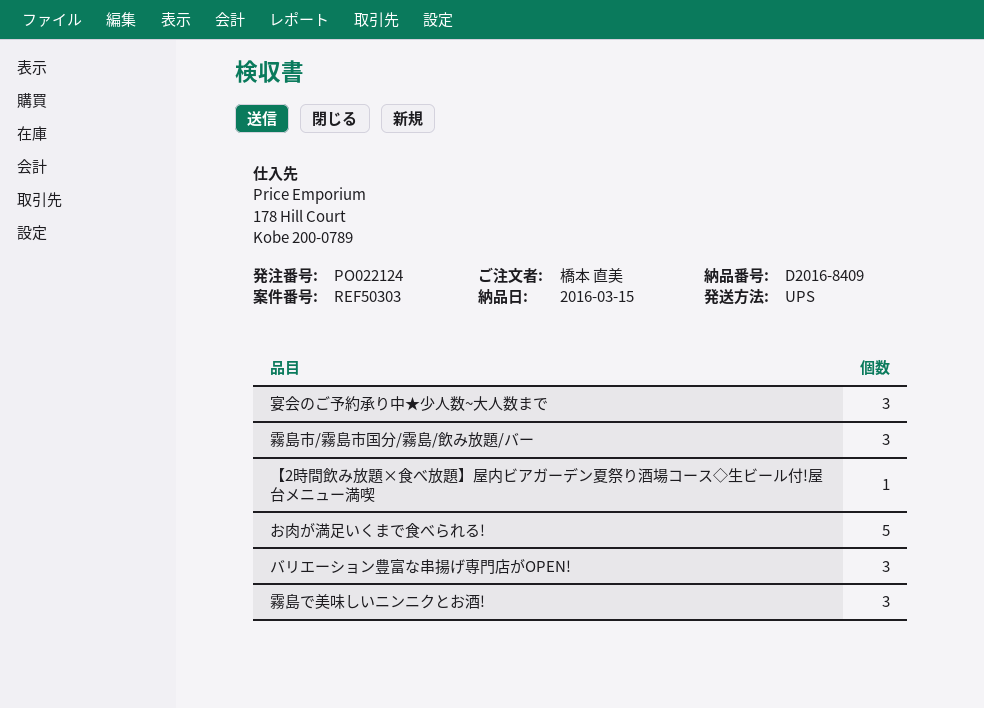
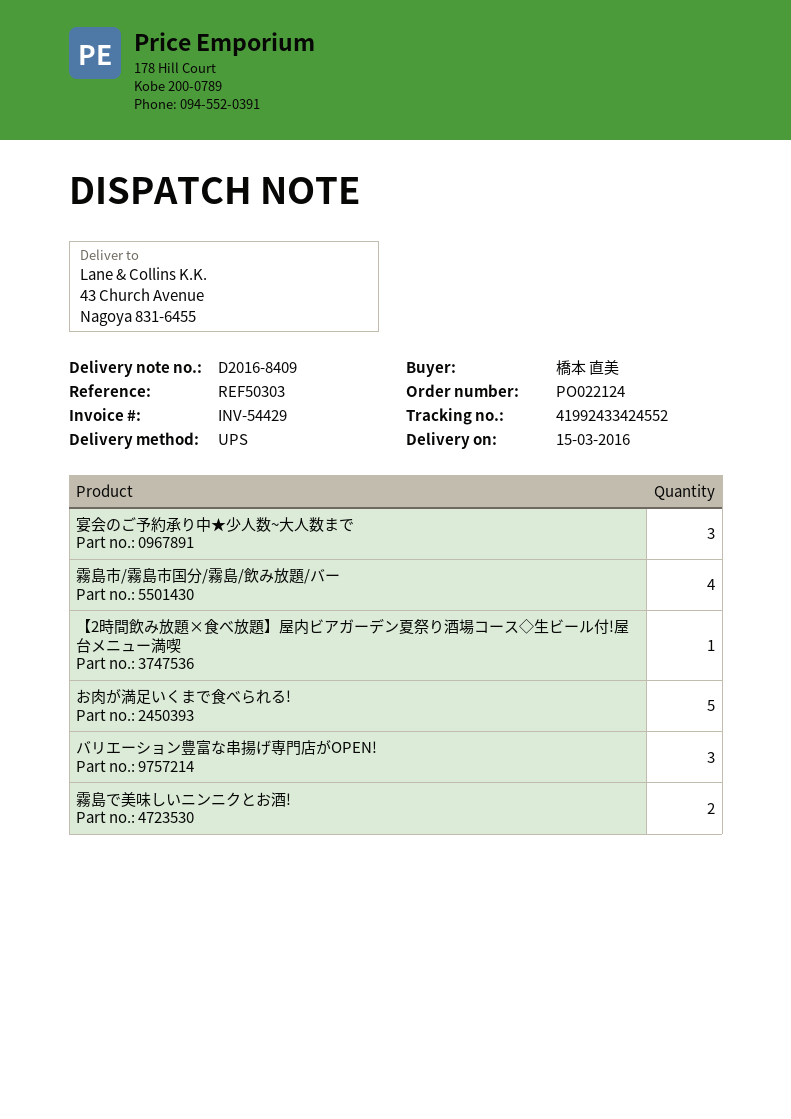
霧島市/霧島市国分/霧島/飲み放題/バー: 3 -> 4
霧島で美味しいニンニクとお酒!: 3 -> 2

